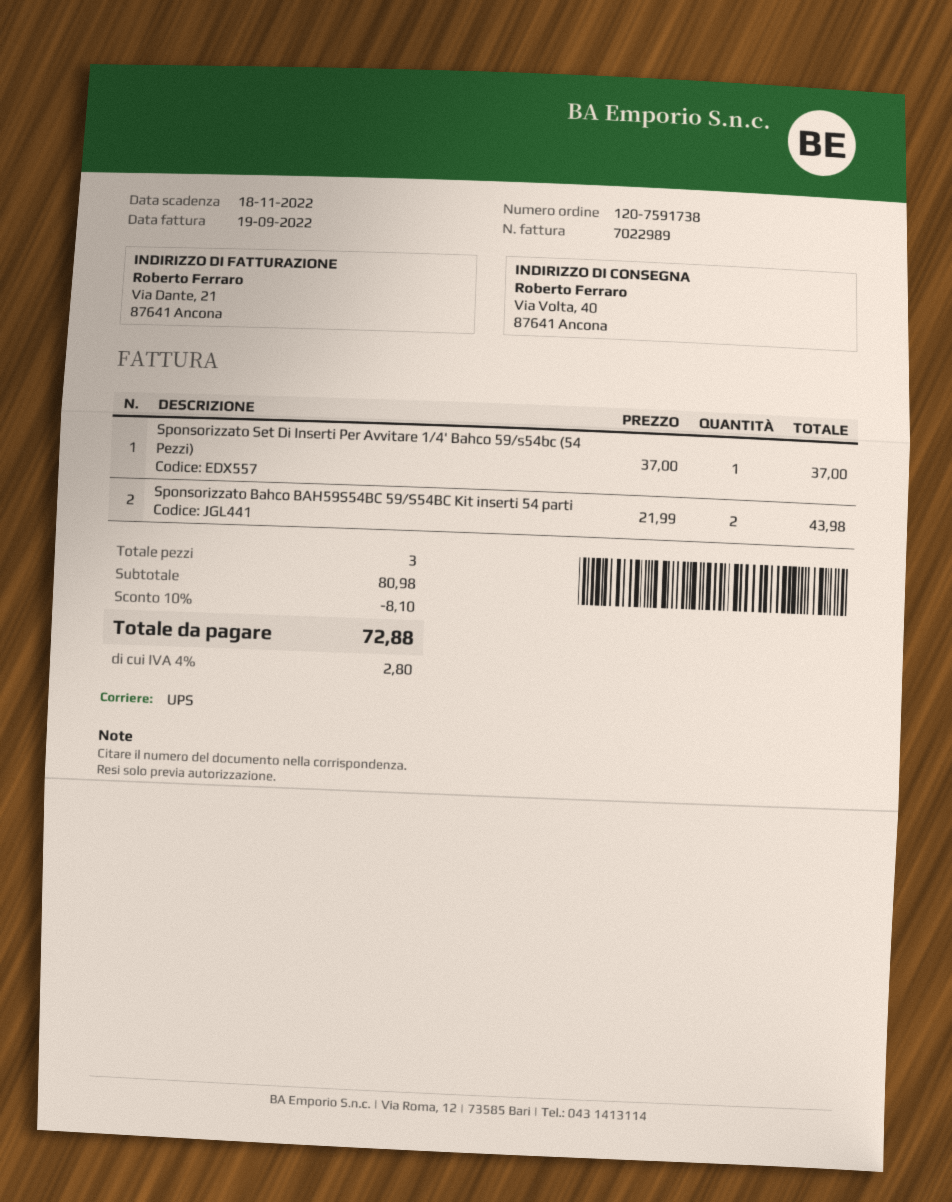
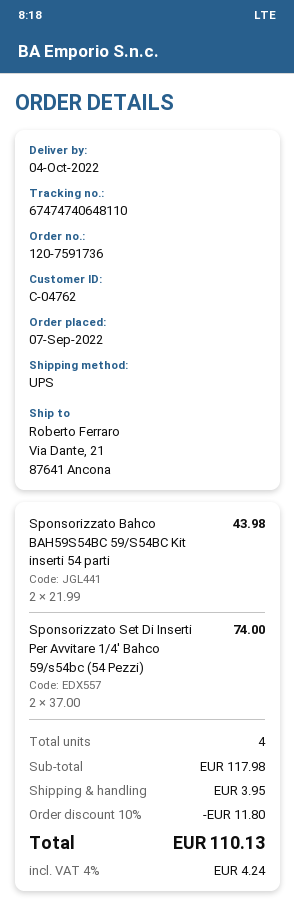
order number: 120-7591738 -> 120-7591736
ship to: Via Volta, 40, 87641 Ancona -> Via Dante, 21, 87641 Ancona
Sponsorizzato Set Di Inserti Per Avvitare 1/4' Bahco 59/s54bc (54 Pezzi): 1 x 37.00 = 37.00 -> 2 x 37.00 = 74.00
total quantity: 3 -> 4
subtotal: 80.98 -> 117.98
discount: 10% = 8.10 -> 10% = 11.80
shipping: none -> 3.95
tax: 4% = 2.80 -> 4% = 4.24
total: 72.88 -> 110.13

